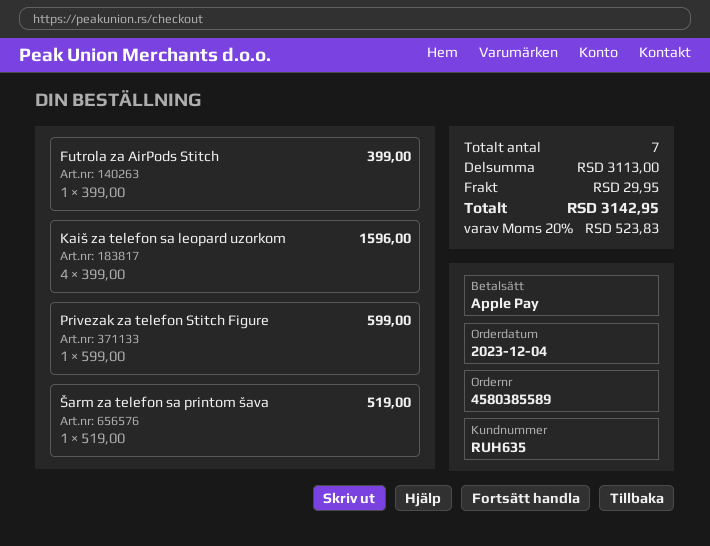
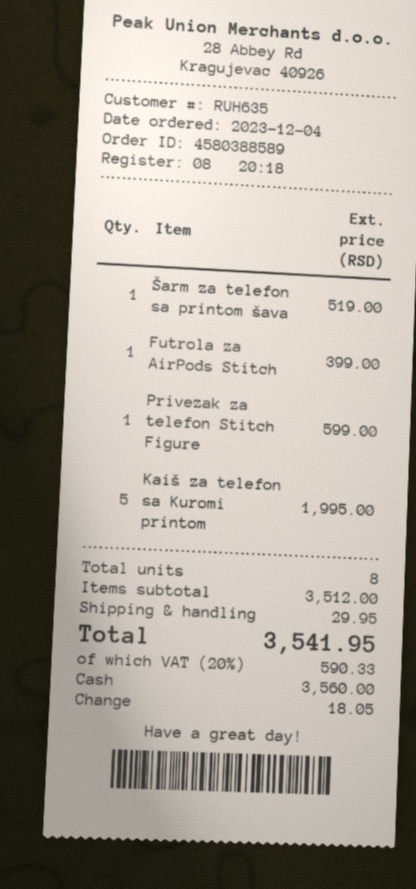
order number: 4580385589 -> 4580388589
payment method: Apple Pay -> cash
Kaiš za telefon sa leopard uzorkom: 4 for 1596.00 -> none
Kaiš za telefon sa Kuromi printom: none -> 5 for 1995.00
total quantity: 7 -> 8
subtotal: 3113.00 -> 3512.00
tax: 20% = 523.83 -> 20% = 590.33
total: 3142.95 -> 3541.95

